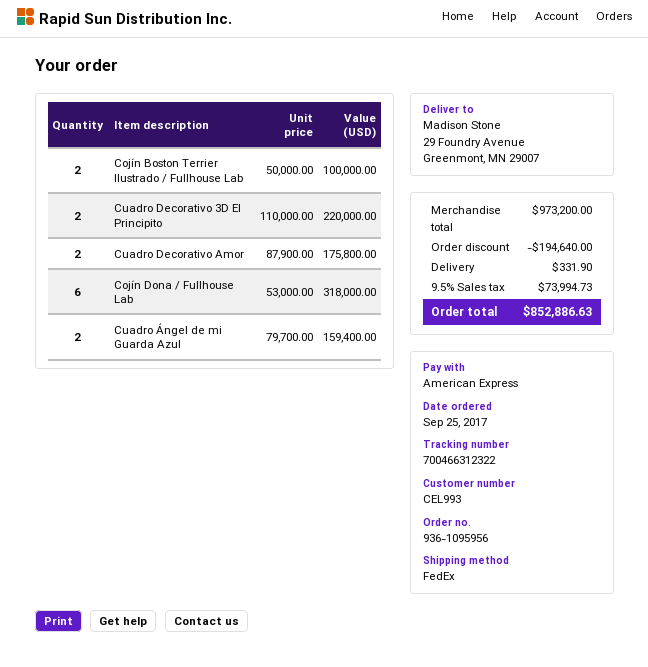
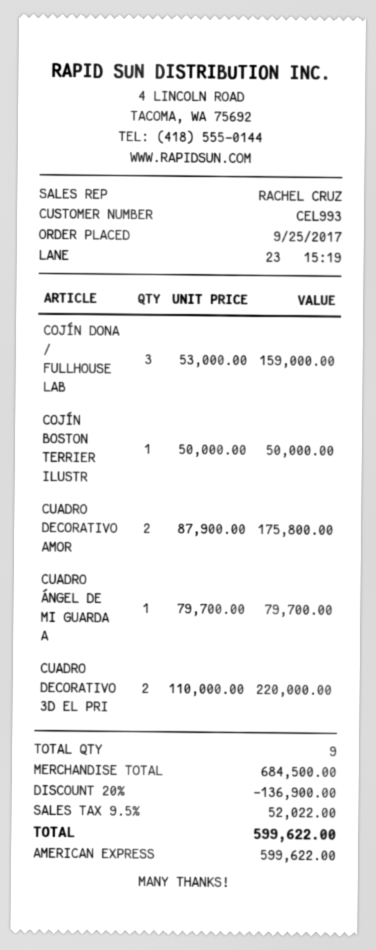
Cojín Boston Terrier Ilustrado / Fullhouse Lab: 2 x 50000.00 = 100000.00 -> 1 x 50000.00 = 50000.00
Cojín Dona / Fullhouse Lab: 6 x 53000.00 = 318000.00 -> 3 x 53000.00 = 159000.00
Cuadro Ángel de mi Guarda Azul: 2 x 79700.00 = 159400.00 -> 1 x 79700.00 = 79700.00
subtotal: 973200.00 -> 684500.00
discount: 194640.00 -> 136900.00
shipping: 331.90 -> none
tax: 9.5% = 73994.73 -> 9.5% = 52022.00
total: 852886.63 -> 599622.00

